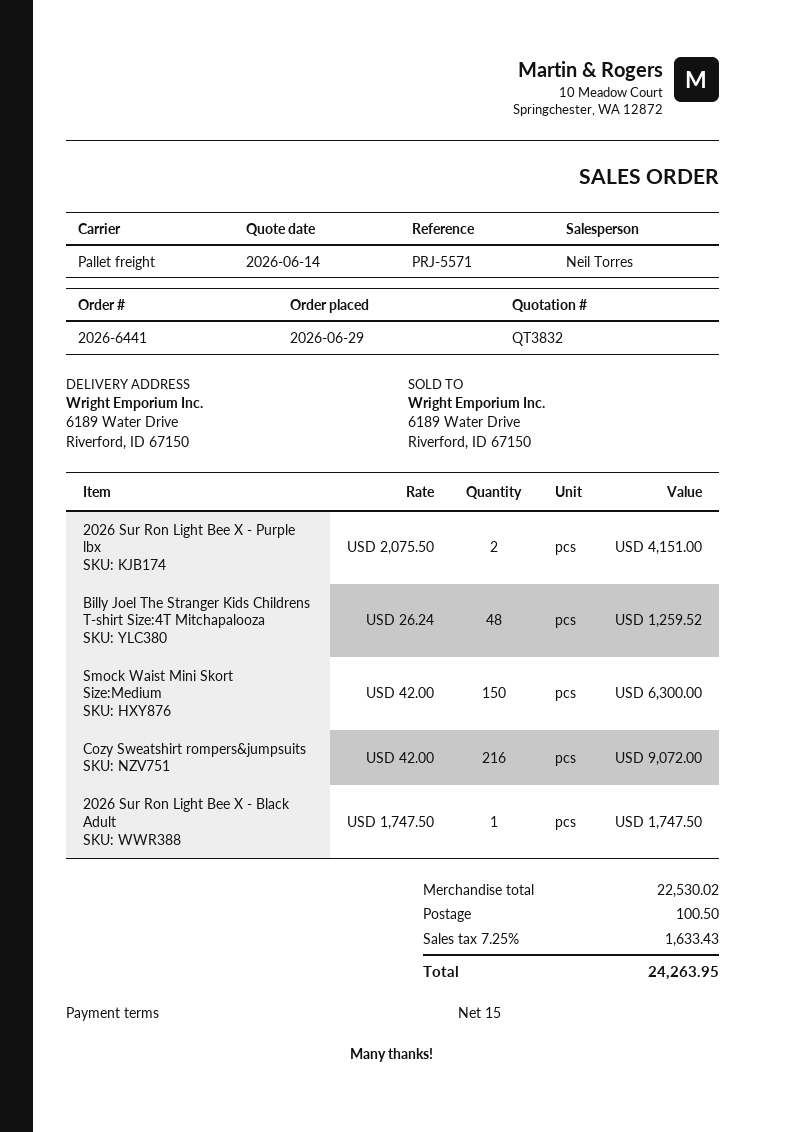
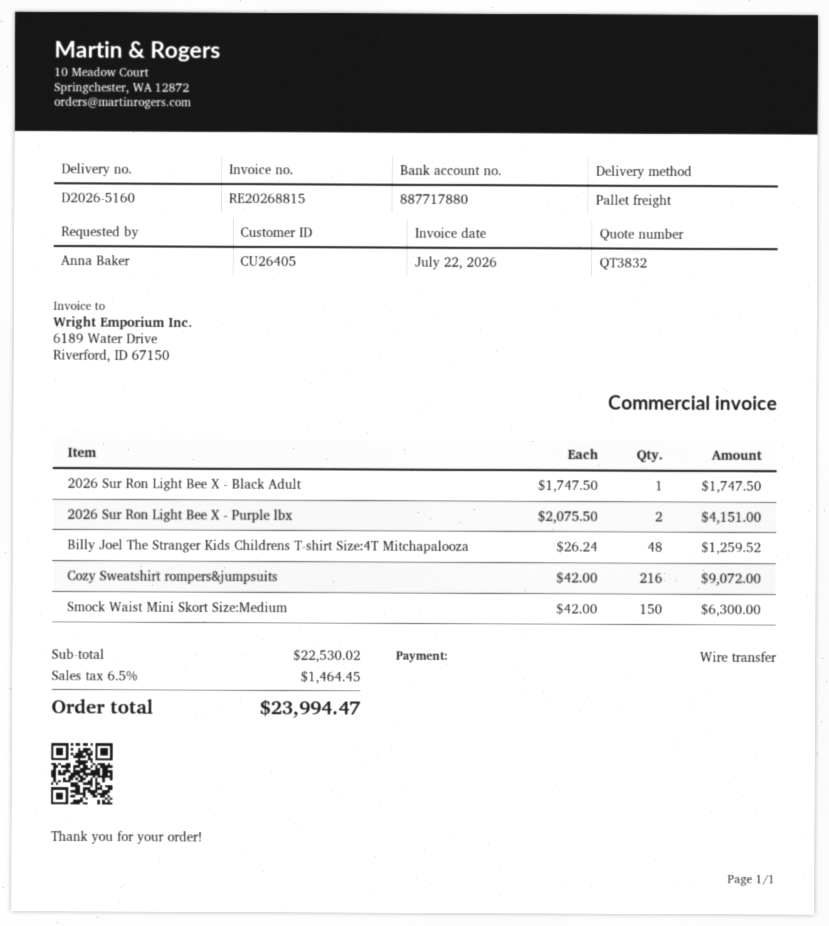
shipping: 100.50 -> none
tax: 7.25% = 1633.43 -> 6.5% = 1464.45
total: 24263.95 -> 23994.47

